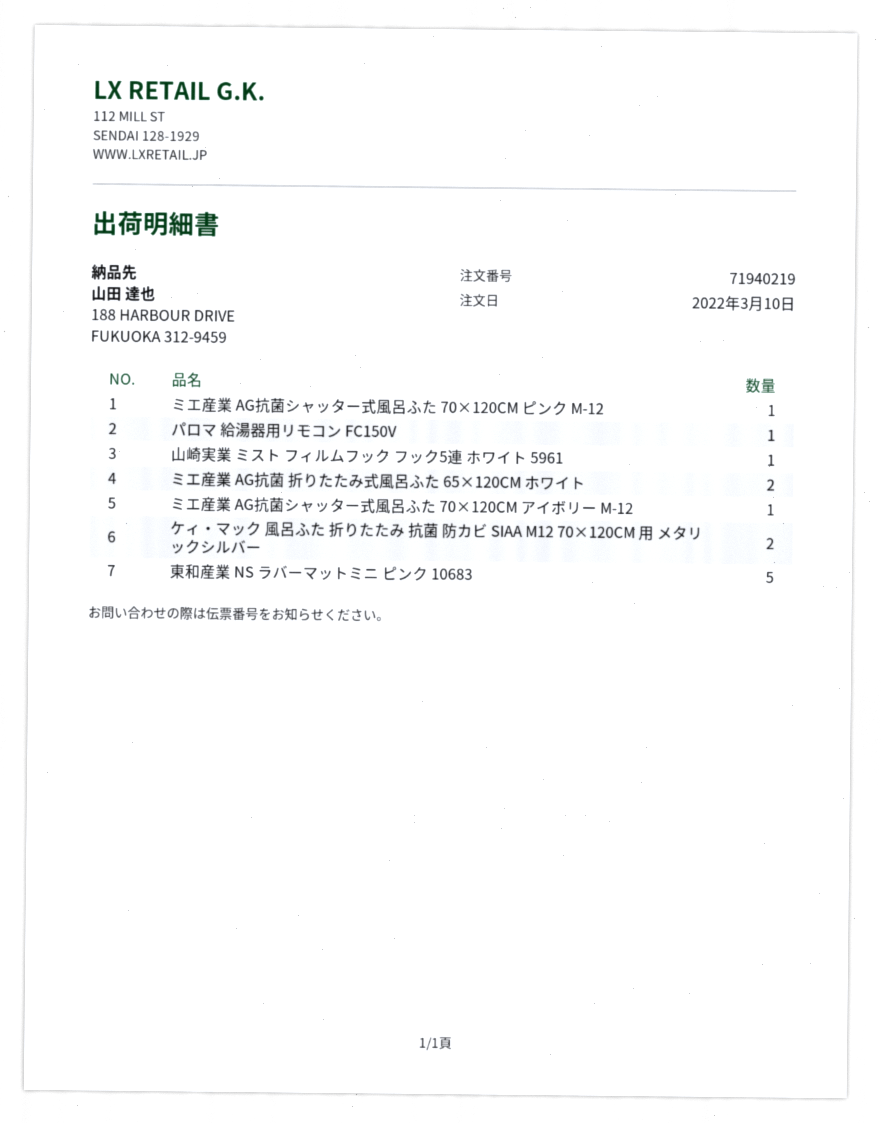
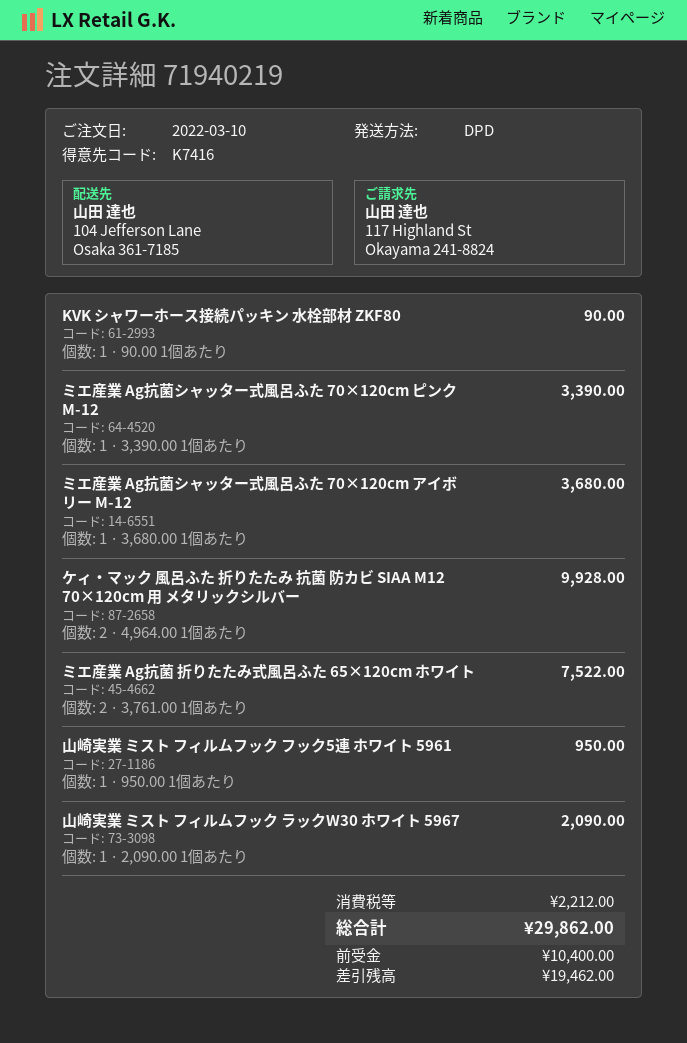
ship to: 188 HARBOUR DRIVE, FUKUOKA 312-9459 -> 104 Jefferson Lane, Osaka 361-7185
パロマ 給湯器用リモコン FC150V: 1 -> none
東和産業 NS ラバーマットミニ ピンク 10683: 5 -> none
KVK シャワーホース接続パッキン 水栓部材 ZKF80: none -> 1
山崎実業 ミスト フィルムフック ラックW30 ホワイト 5967: none -> 1

